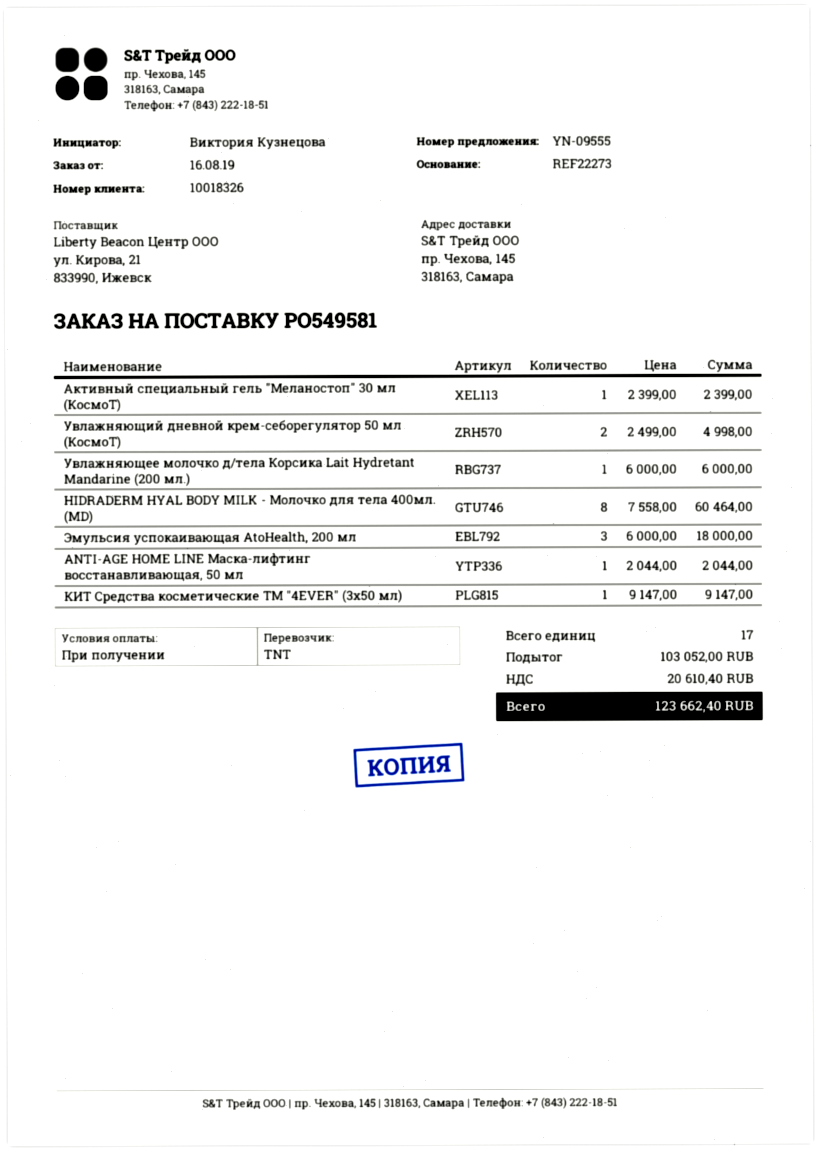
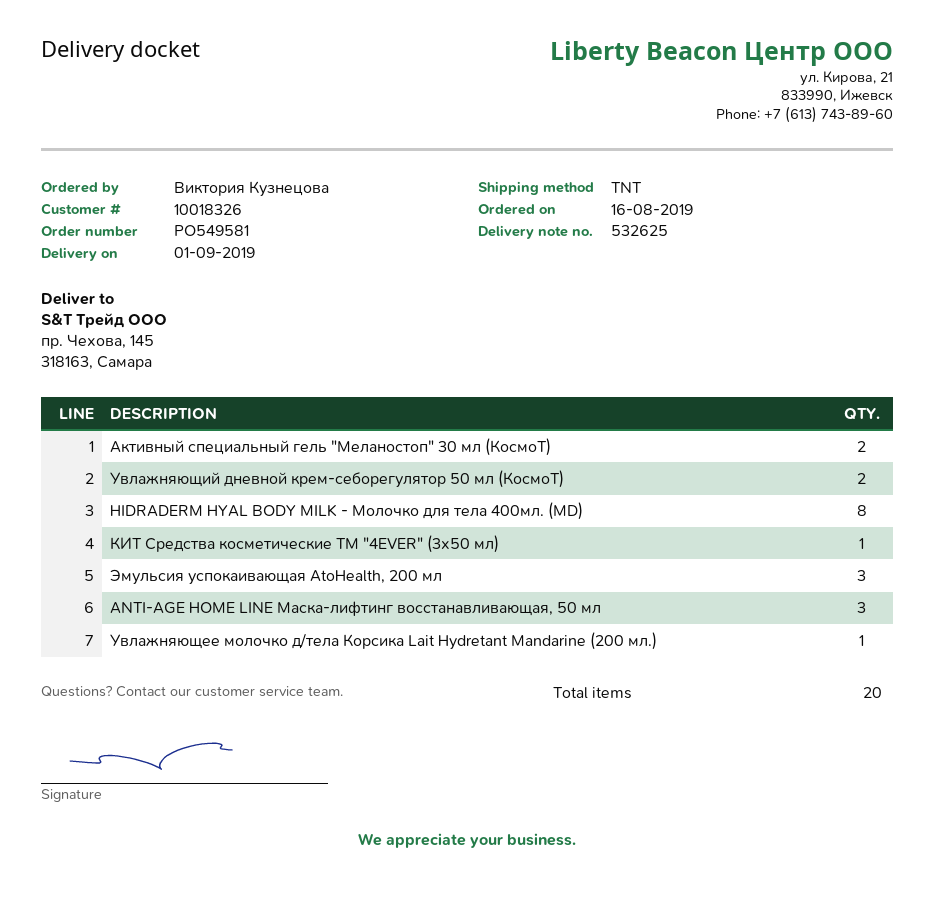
Активный специальный гель "Меланостоп" 30 мл (КосмоТ): 1 -> 2
ANTI-AGE HOME LINE Маска-лифтинг восстанавливающая, 50 мл: 1 -> 3
total quantity: 17 -> 20

